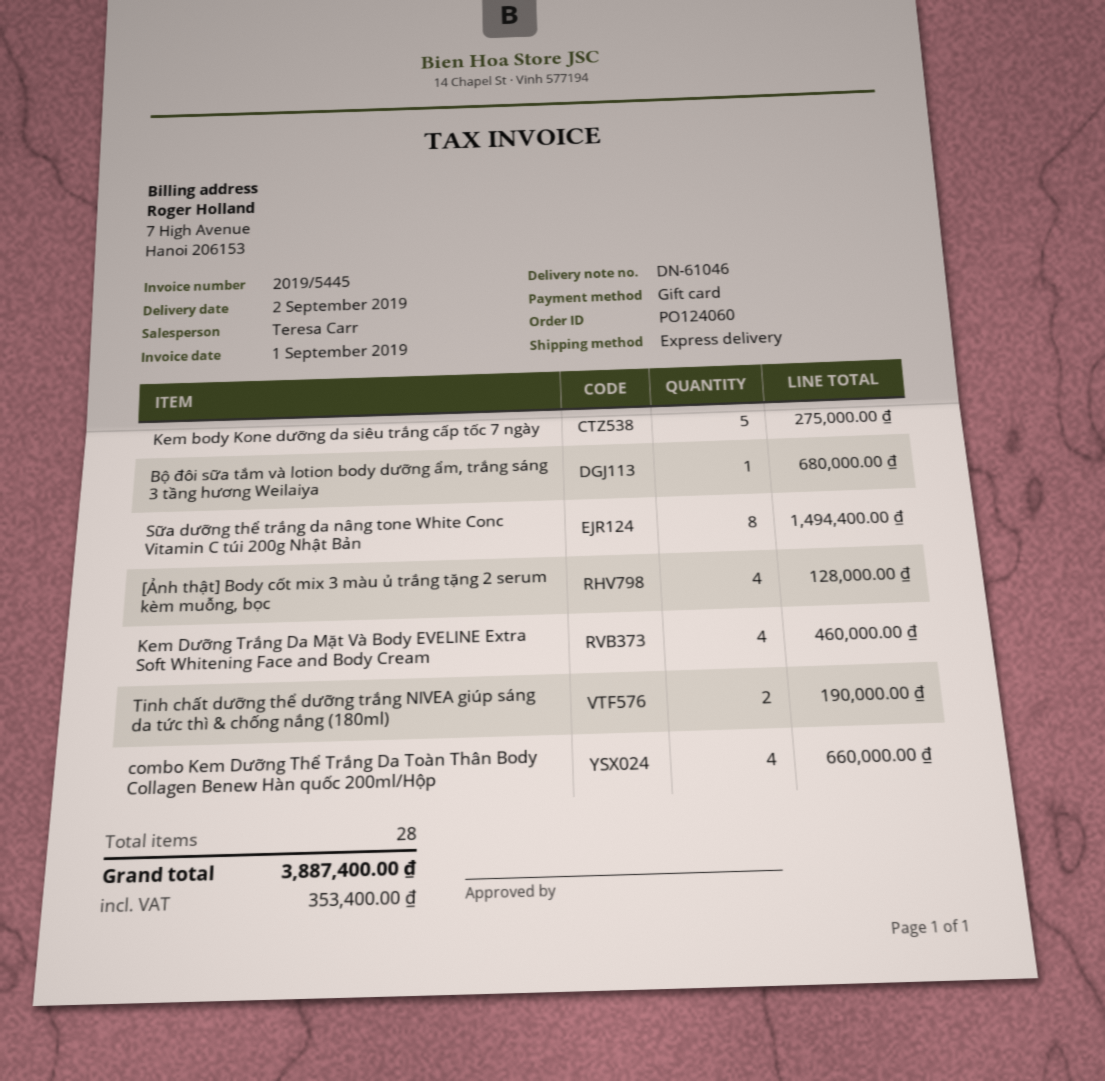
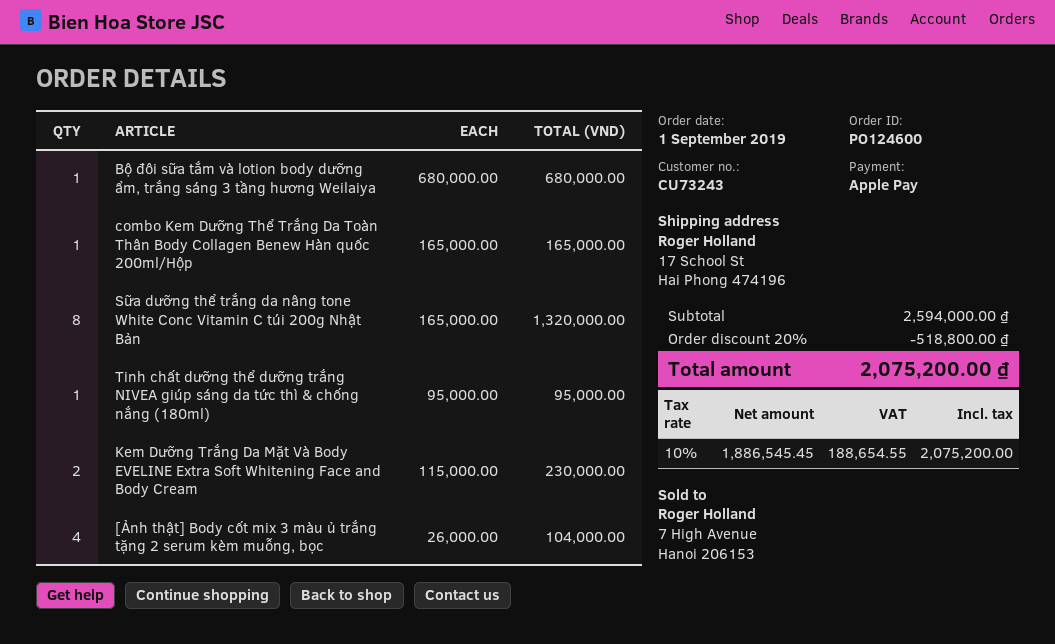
order number: PO124060 -> PO124600
payment method: gift card -> Apple Pay
Kem body Kone dưỡng da siêu trắng cấp tốc 7 ngày: 5 for 275000.00 -> none
Sữa dưỡng thể trắng da nâng tone White Conc Vitamin C túi 200g Nhật Bản: 8 for 1494400.00 -> 8 for 1320000.00
[Ảnh thật] Body cốt mix 3 màu ủ trắng tặng 2 serum kèm muỗng, bọc: 4 for 128000.00 -> 4 for 104000.00
Kem Dưỡng Trắng Da Mặt Và Body EVELINE Extra Soft Whitening Face and Body Cream: 4 for 460000.00 -> 2 for 230000.00
Tinh chất dưỡng thể dưỡng trắng NIVEA giúp sáng da tức thì & chống nắng (180ml): 2 for 190000.00 -> 1 for 95000.00
combo Kem Dưỡng Thể Trắng Da Toàn Thân Body Collagen Benew Hàn quốc 200ml/Hộp: 4 for 660000.00 -> 1 for 165000.00
discount: none -> 20% = 518800.00
tax: 353400.00 -> 188654.55
total: 3887400.00 -> 2075200.00

